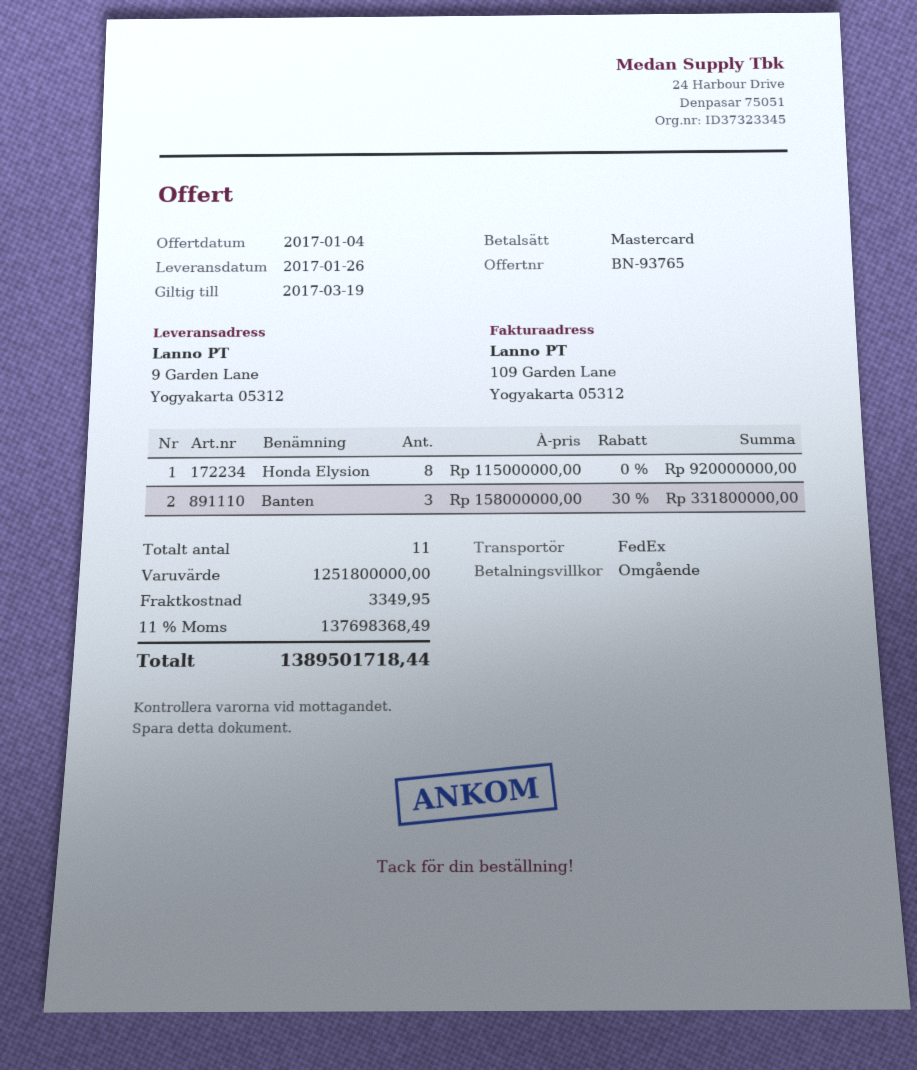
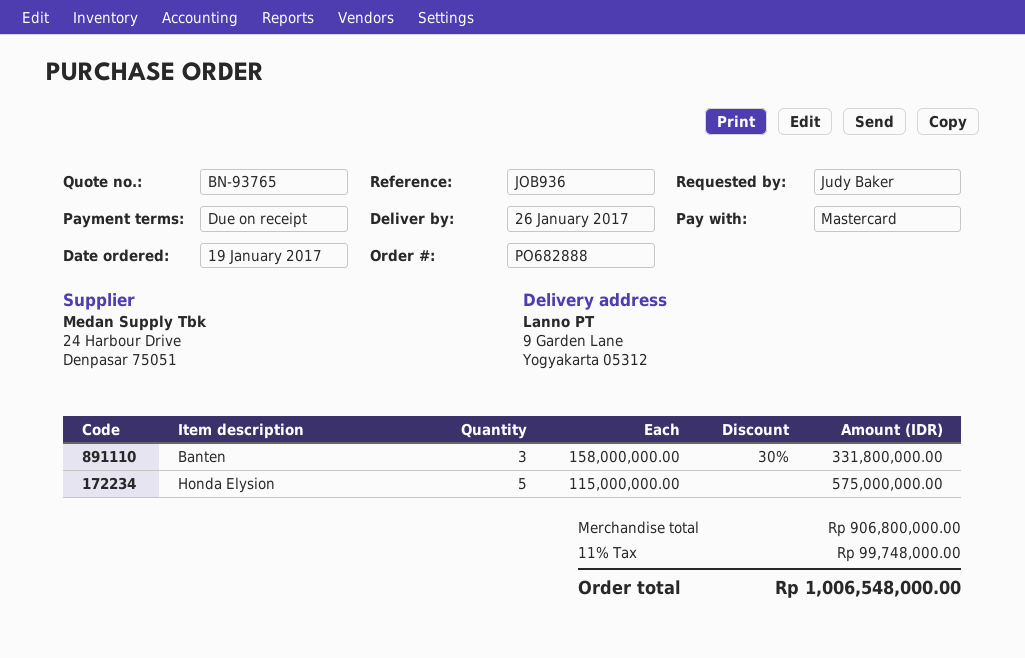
Honda Elysion: 8 x 115000000.00 = 920000000.00 -> 5 x 115000000.00 = 575000000.00
subtotal: 1251800000.00 -> 906800000.00
shipping: 3349.95 -> none
tax: 11% = 137698368.49 -> 11% = 99748000.00
total: 1389501718.44 -> 1006548000.00

